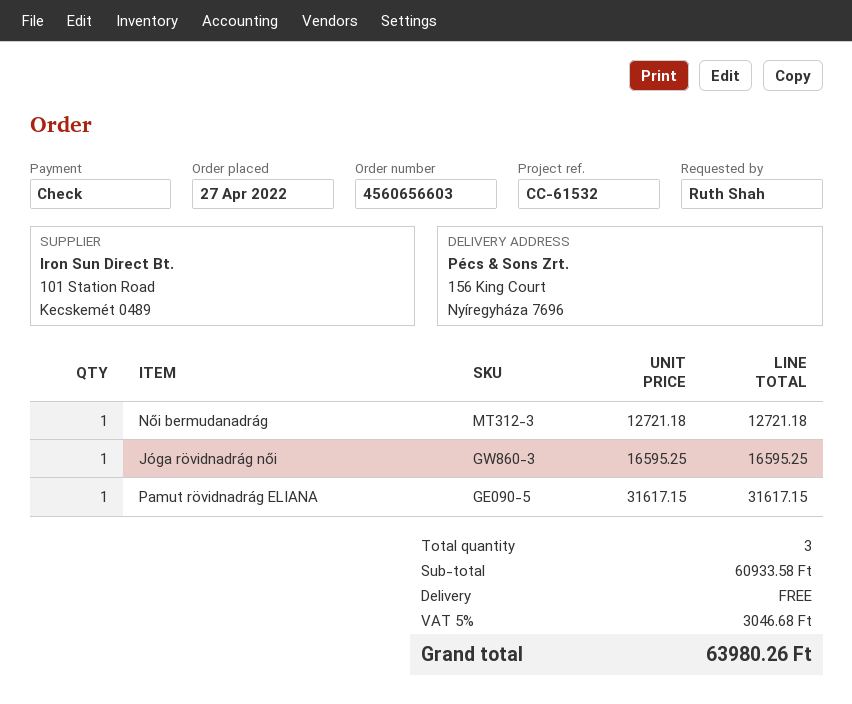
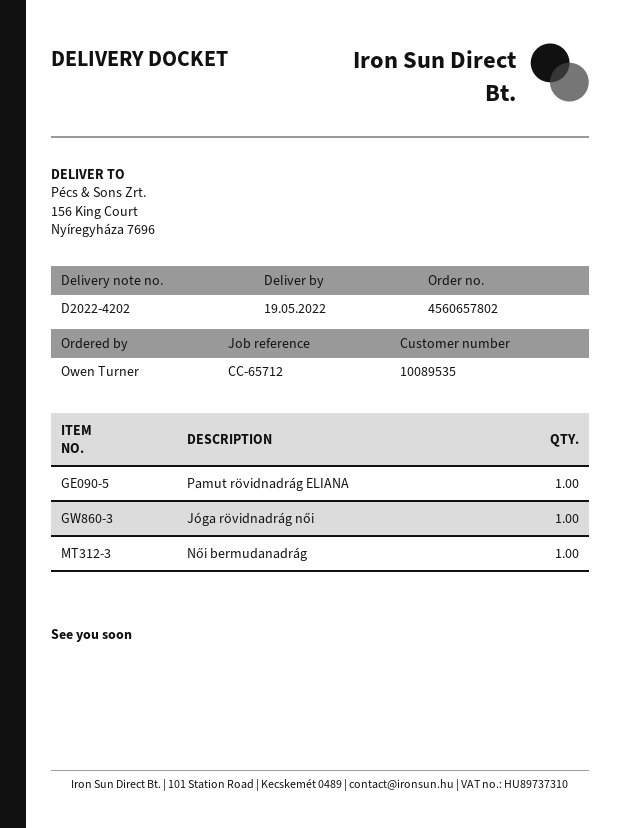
order number: 4560656603 -> 4560657802
reference: CC-61532 -> CC-65712
ordered by: Ruth Shah -> Owen Turner

